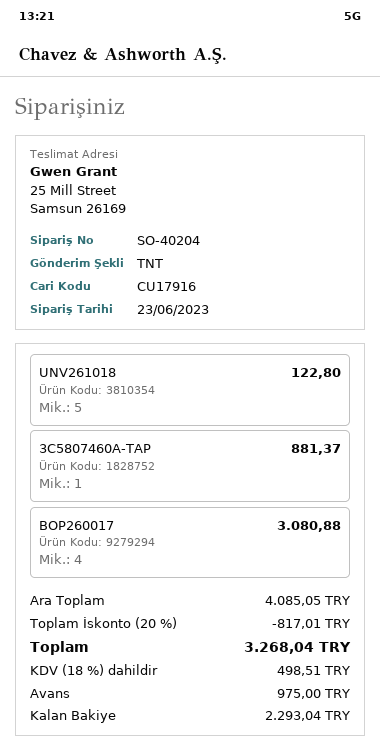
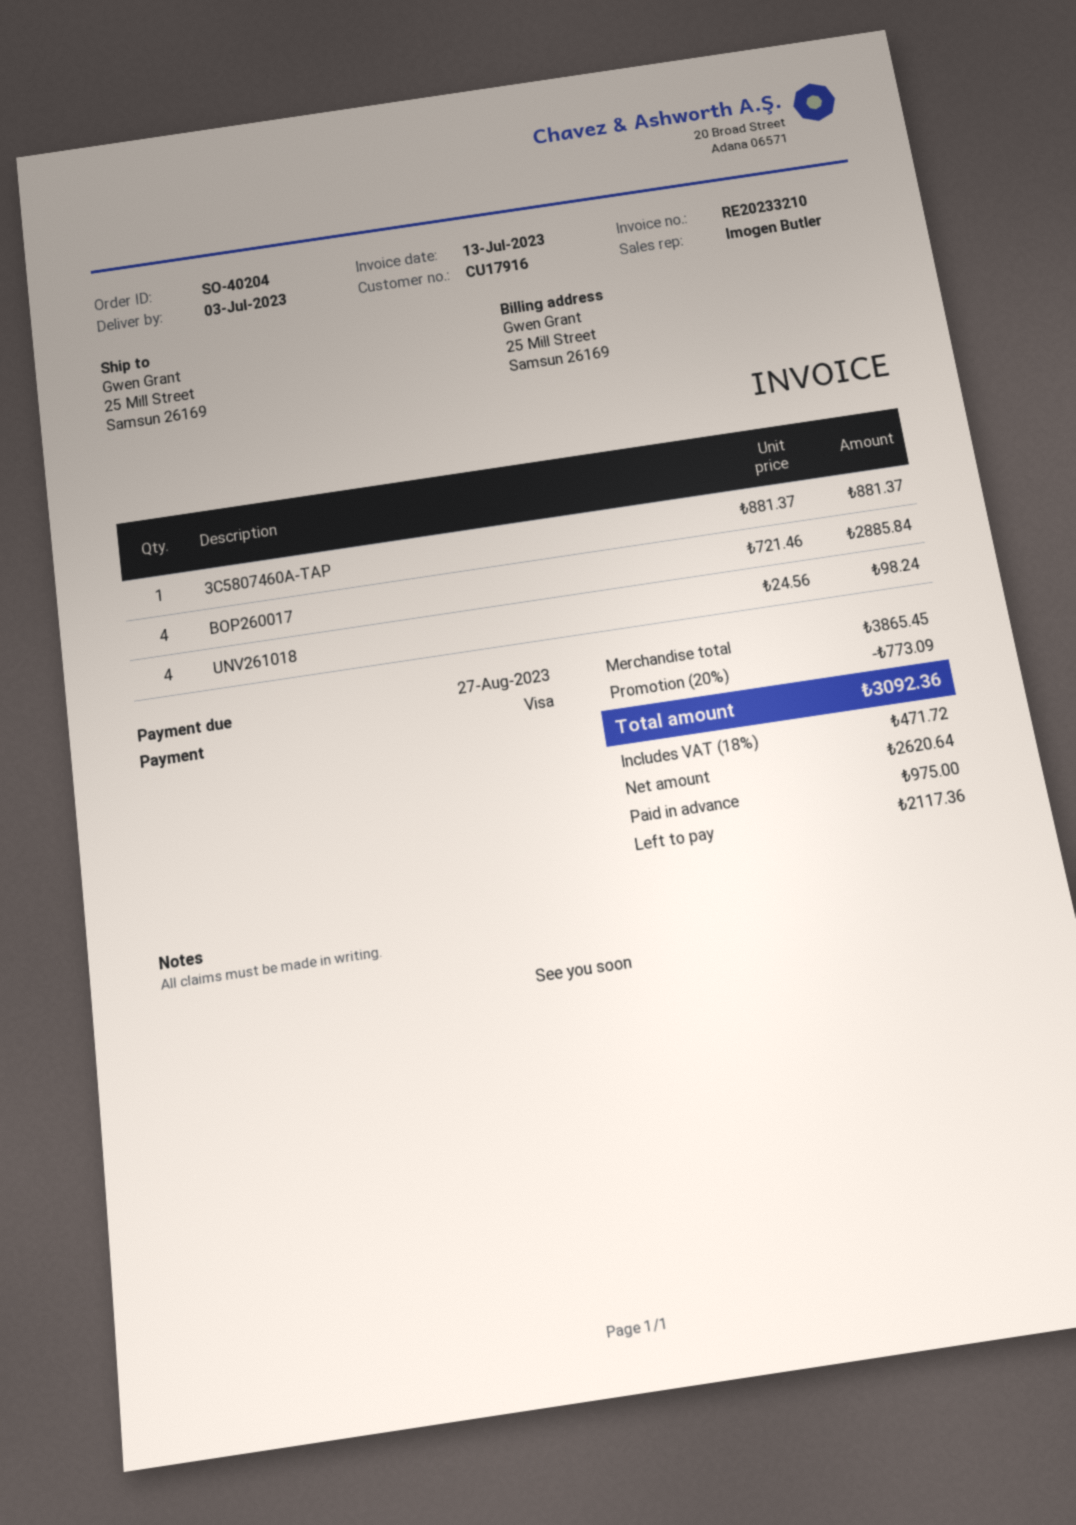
UNV261018: 5 for 122.80 -> 4 for 98.24
BOP260017: 4 for 3080.88 -> 4 for 2885.84
subtotal: 4085.05 -> 3865.45
discount: 20% = 817.01 -> 20% = 773.09
tax: 18% = 498.51 -> 18% = 471.72
total: 3268.04 -> 3092.36
balance: 2293.04 -> 2117.36

